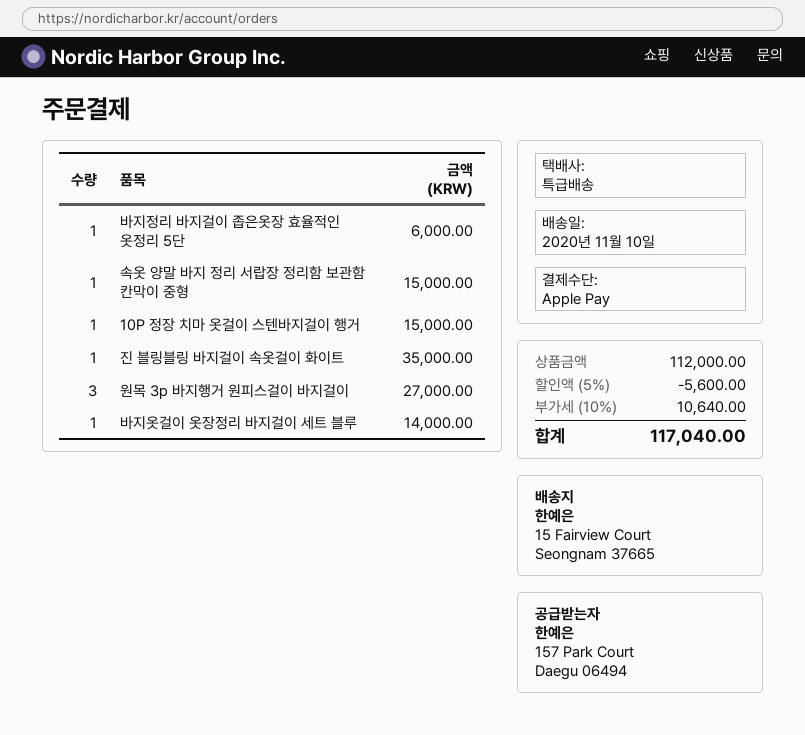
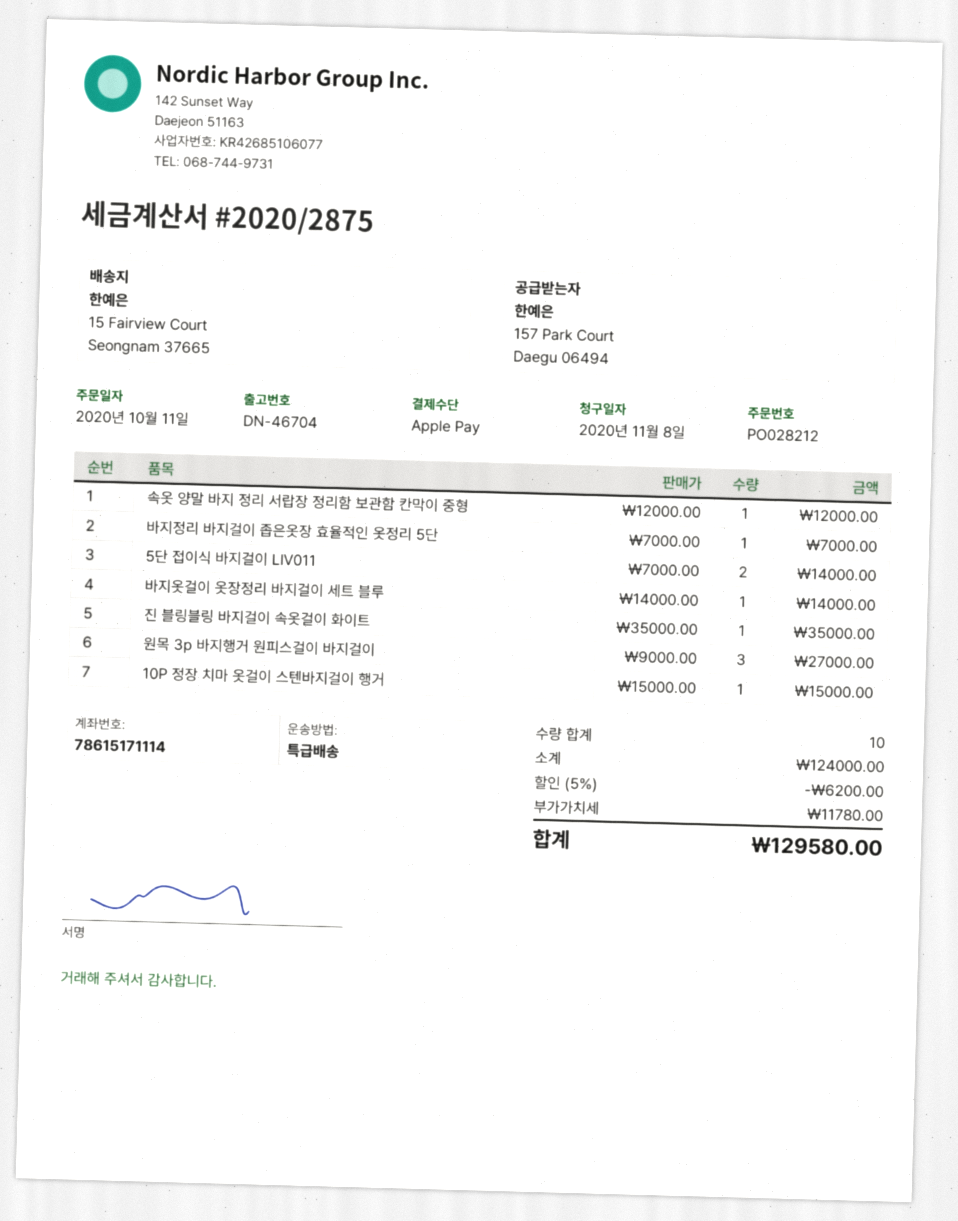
바지정리 바지걸이 좁은옷장 효율적인 옷정리 5단: 1 for 6000.00 -> 1 for 7000.00
속옷 양말 바지 정리 서랍장 정리함 보관함 칸막이 중형: 1 for 15000.00 -> 1 for 12000.00
5단 접이식 바지걸이 LIV011: none -> 2 for 14000.00
subtotal: 112000.00 -> 124000.00
discount: 5% = 5600.00 -> 5% = 6200.00
tax: 10640.00 -> 11780.00
total: 117040.00 -> 129580.00

